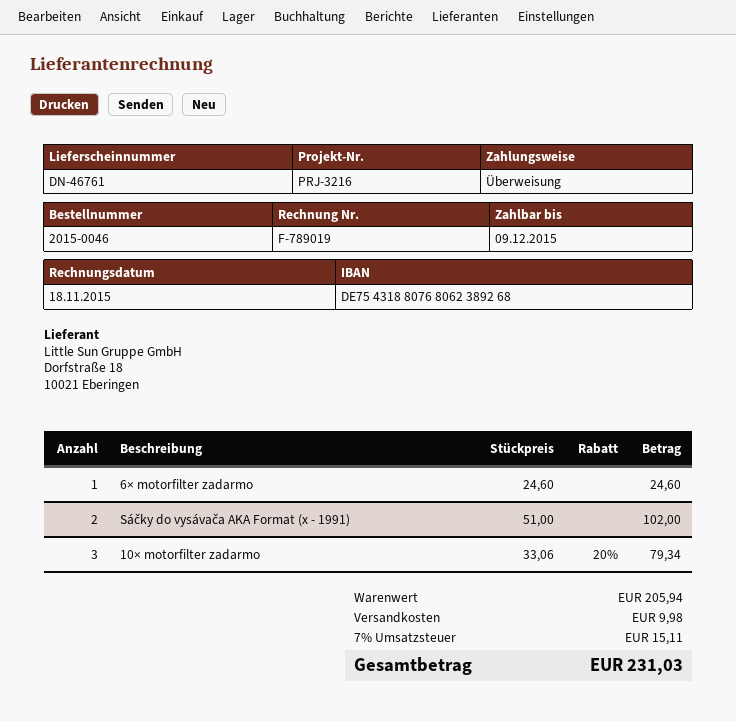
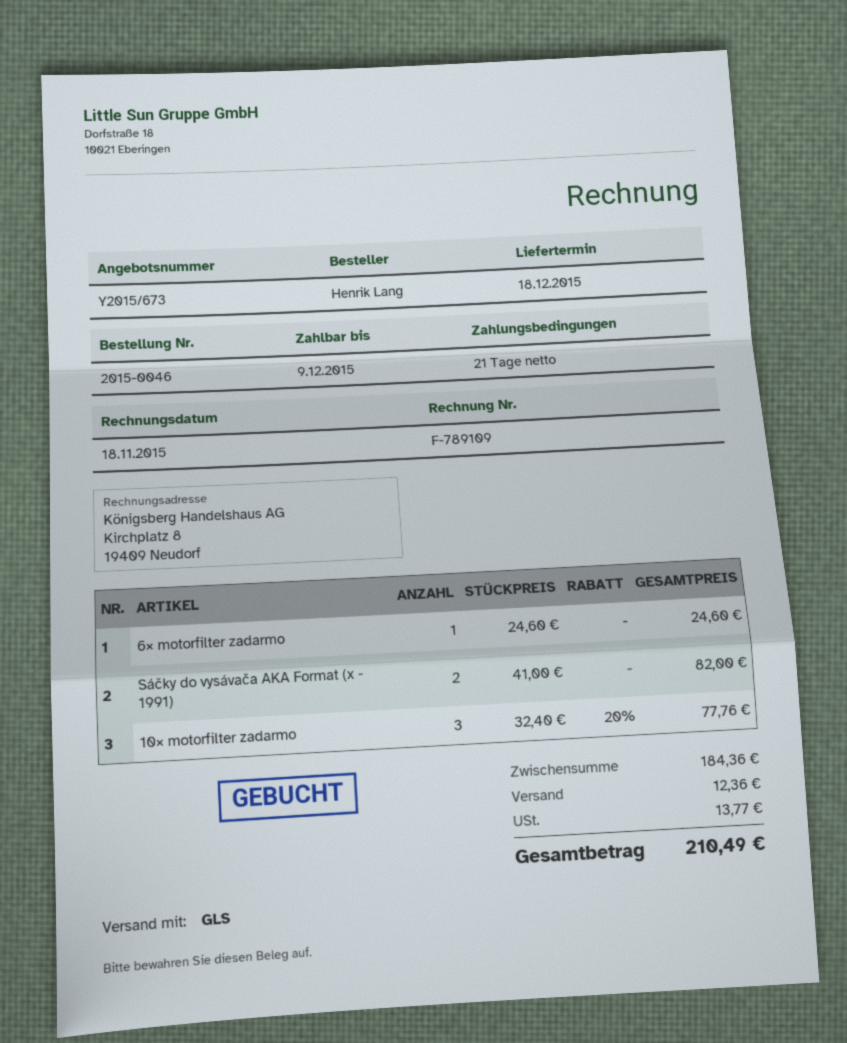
invoice number: F-789019 -> F-789109
Sáčky do vysávača AKA Format (x - 1991): 2 x 51.00 = 102.00 -> 2 x 41.00 = 82.00
10× motorfilter zadarmo: 3 x 33.06 - 20% = 79.34 -> 3 x 32.40 - 20% = 77.76
subtotal: 205.94 -> 184.36
shipping: 9.98 -> 12.36
tax: 15.11 -> 13.77
total: 231.03 -> 210.49

